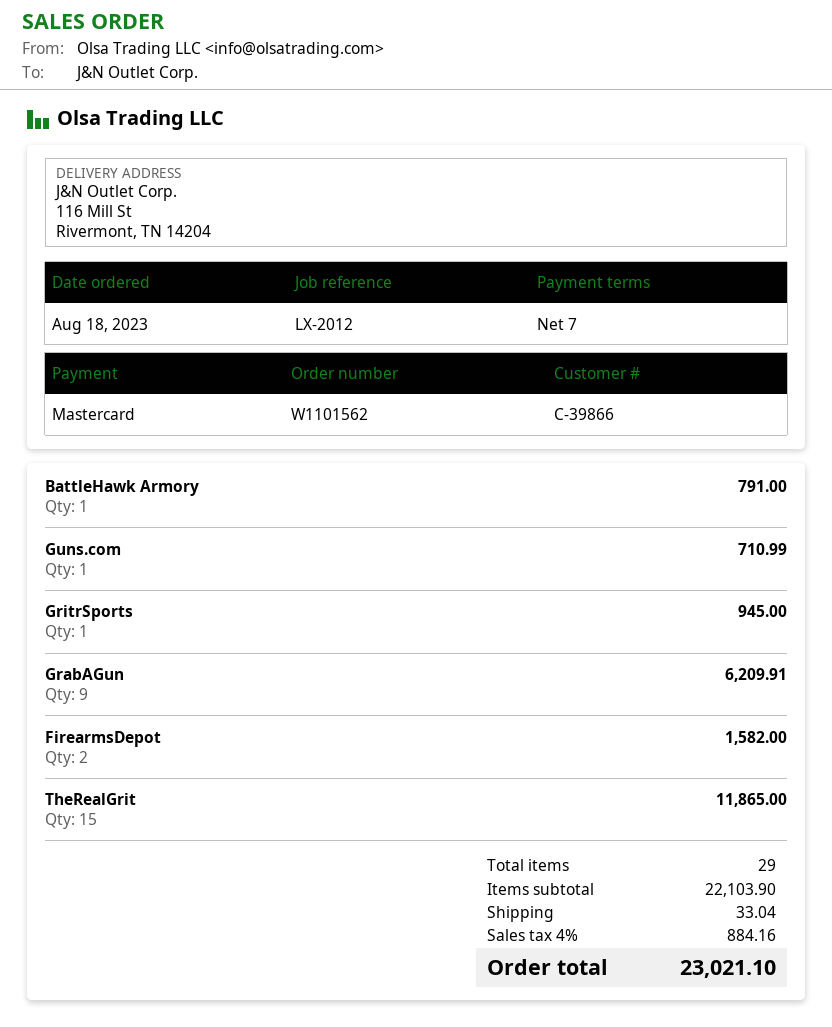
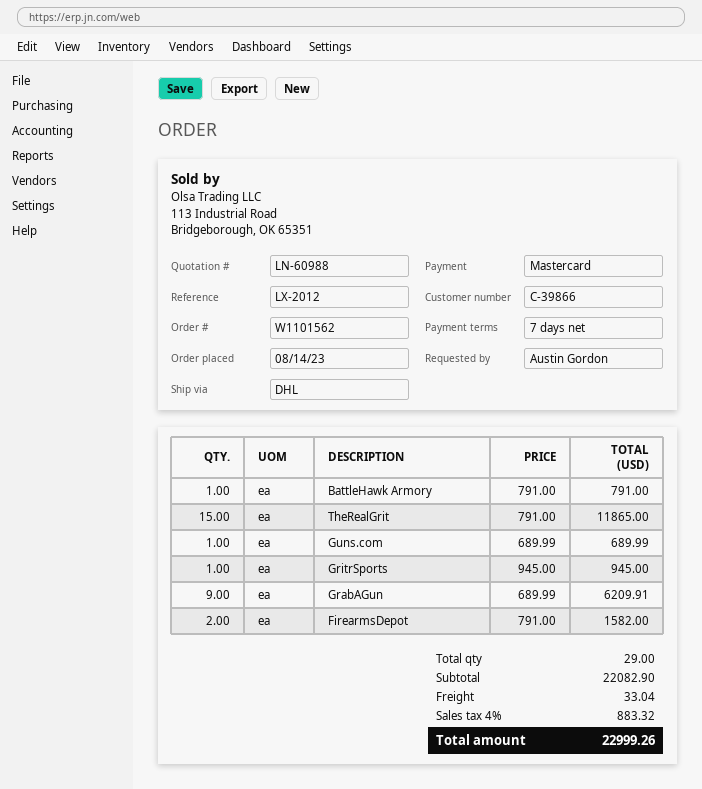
order date: 2023-08-18 -> 2023-08-14
Guns.com: 1 for 710.99 -> 1 for 689.99
subtotal: 22103.90 -> 22082.90
tax: 4% = 884.16 -> 4% = 883.32
total: 23021.10 -> 22999.26

